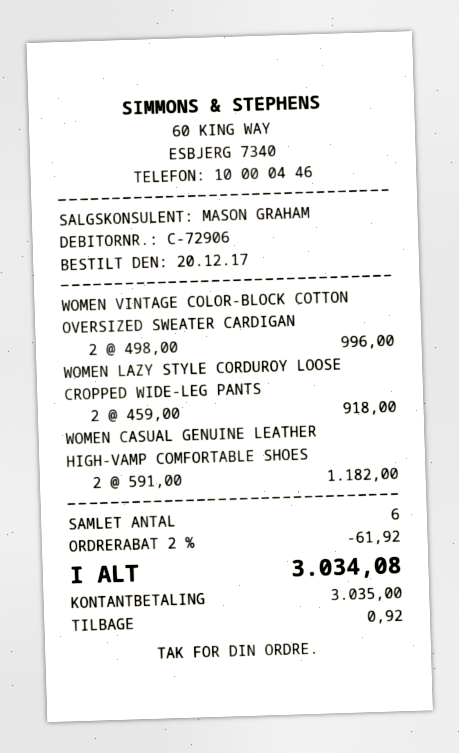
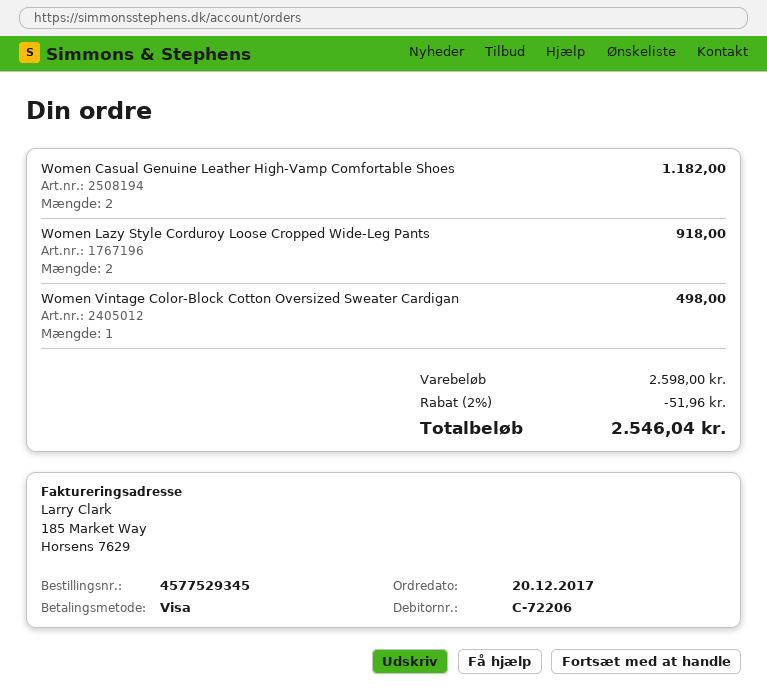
customer number: C-72906 -> C-72206
payment method: cash -> Visa
WOMEN VINTAGE COLOR-BLOCK COTTON OVERSIZED SWEATER CARDIGAN: 2 for 996.00 -> 1 for 498.00
discount: 2% = 61.92 -> 2% = 51.96
total: 3034.08 -> 2546.04

